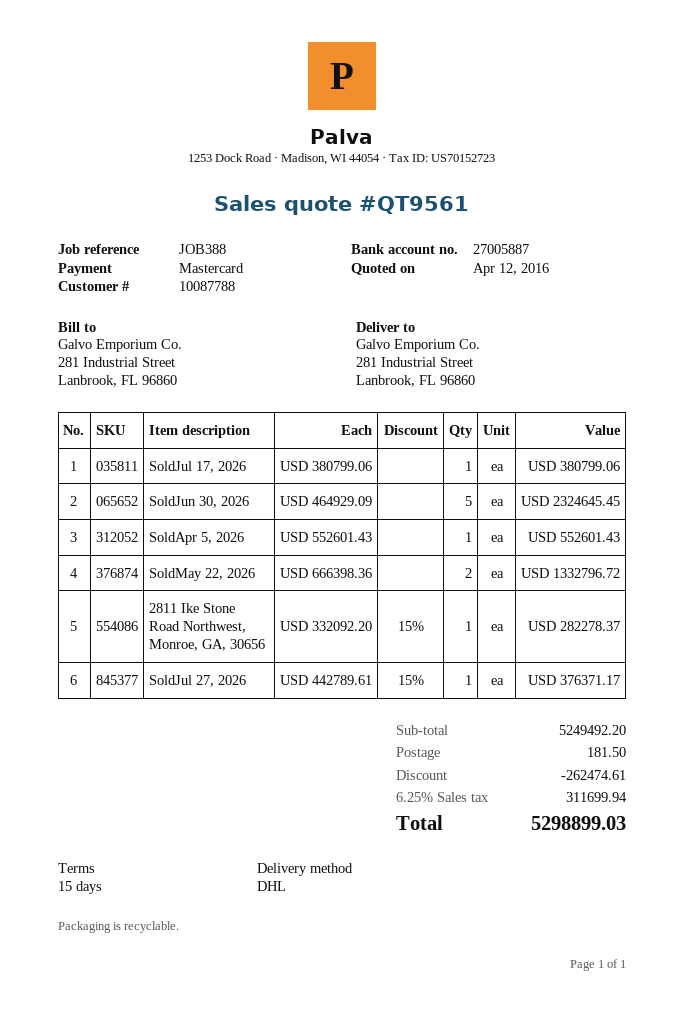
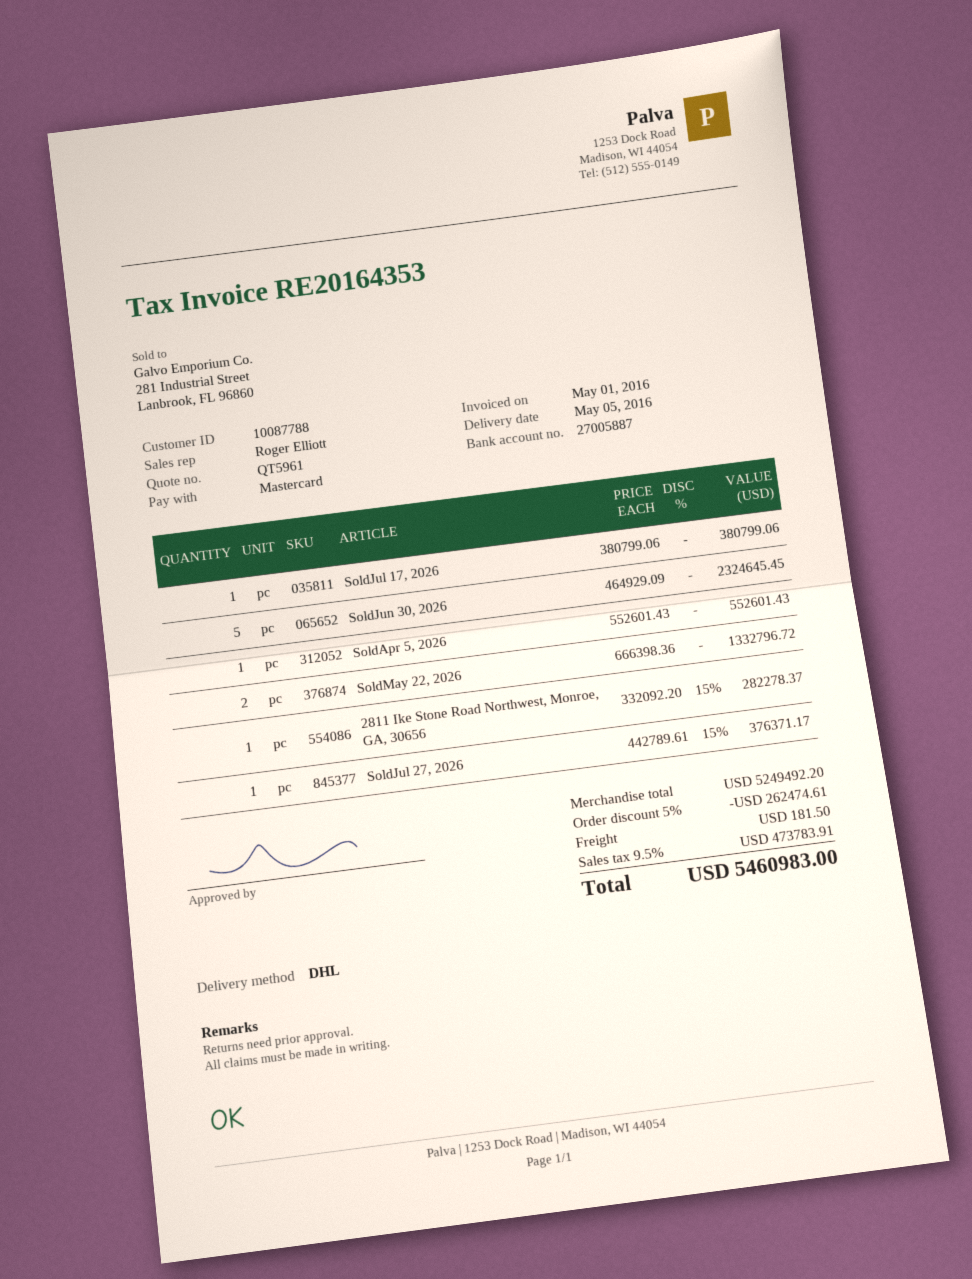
quote number: QT9561 -> QT5961
tax: 6.25% = 311699.94 -> 9.5% = 473783.91
total: 5298899.03 -> 5460983.00

